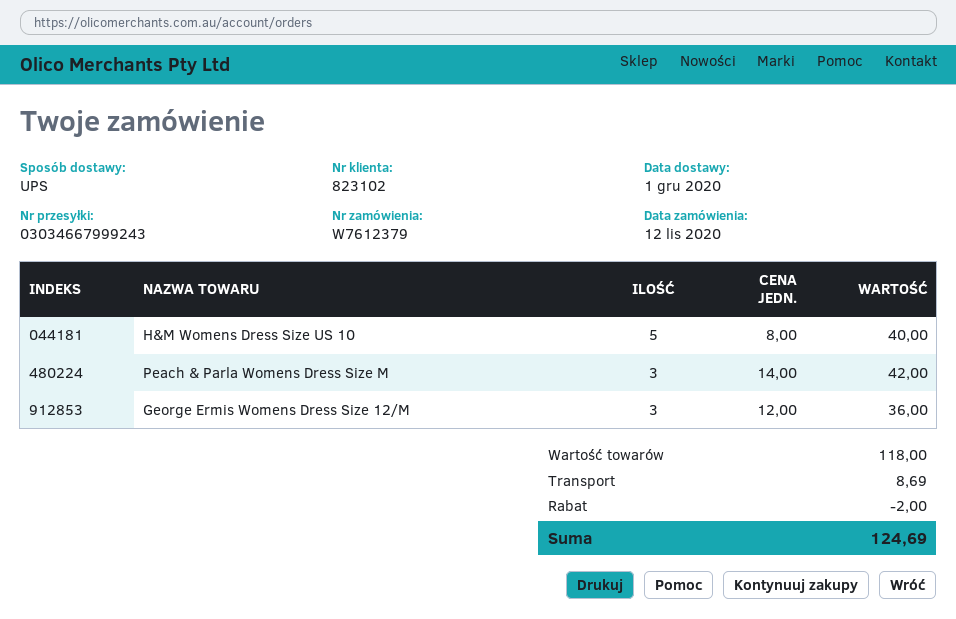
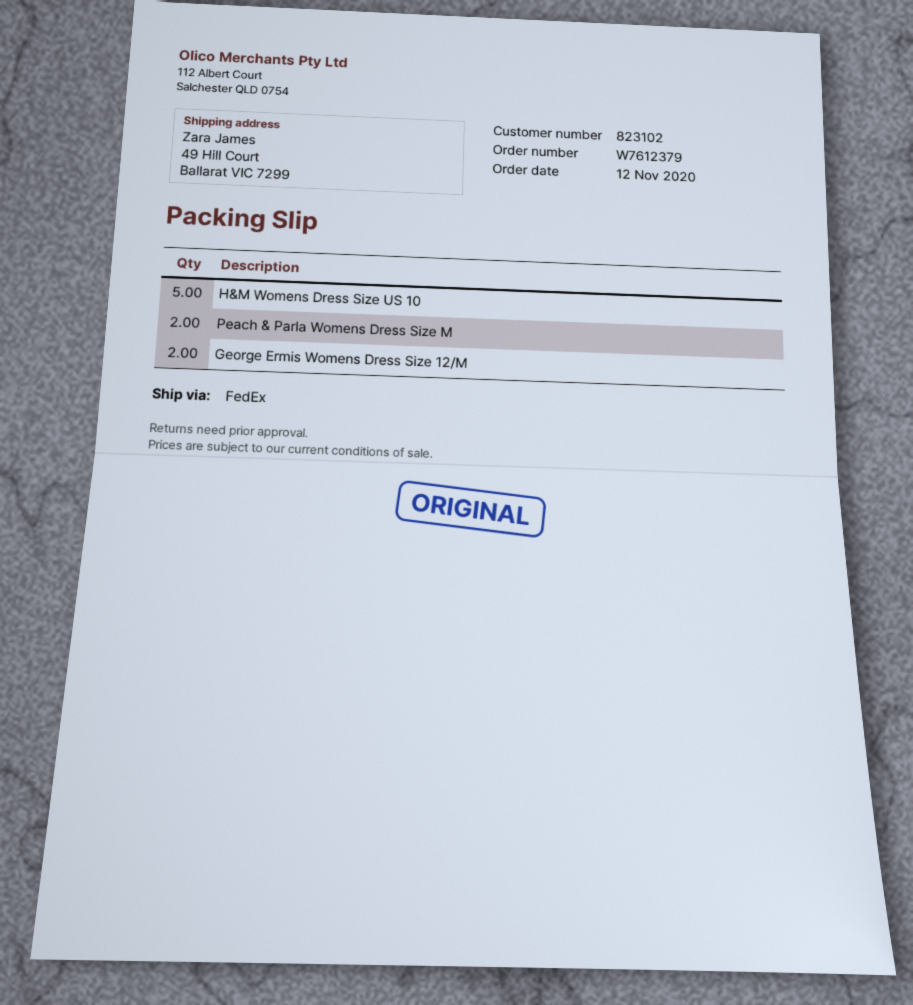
shipping method: UPS -> FedEx
Peach & Parla Womens Dress Size M: 3 -> 2
George Ermis Womens Dress Size 12/M: 3 -> 2

